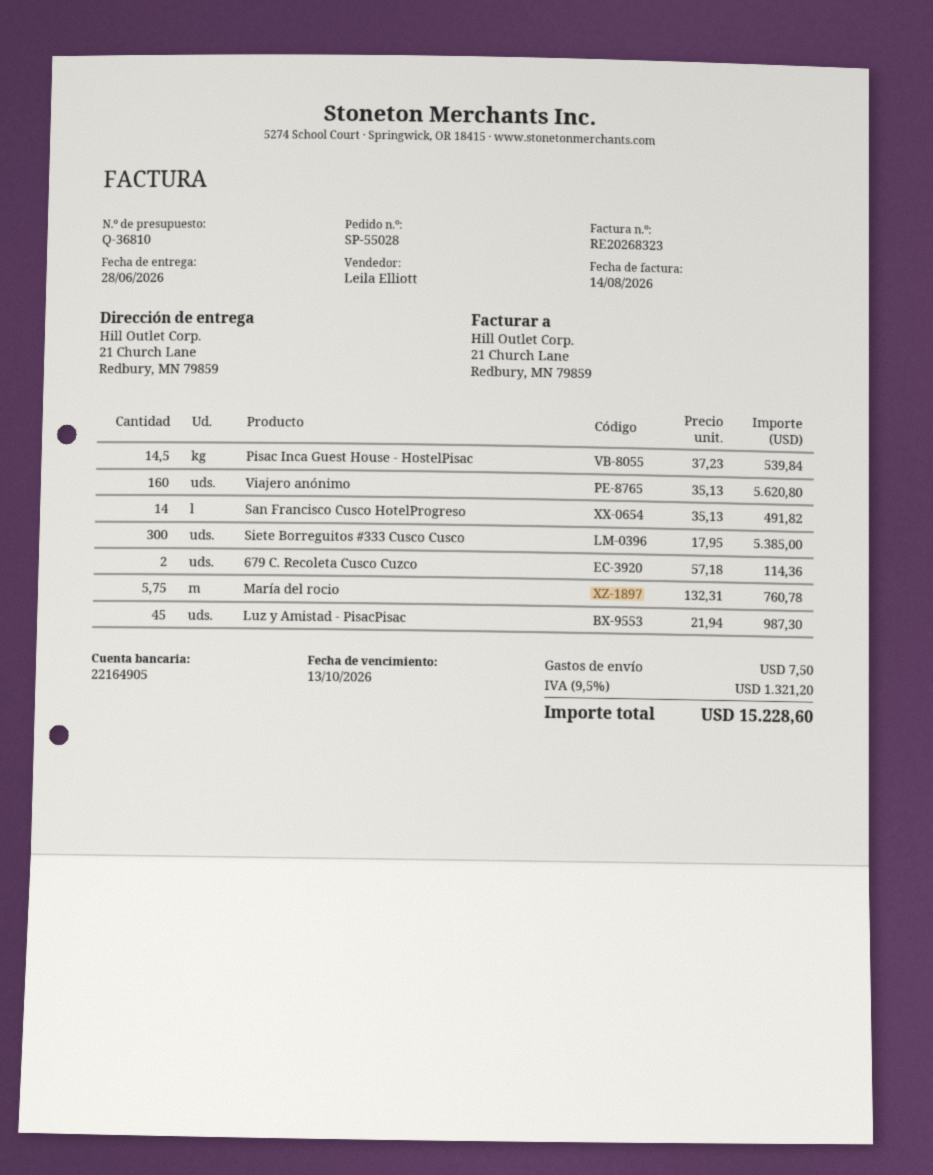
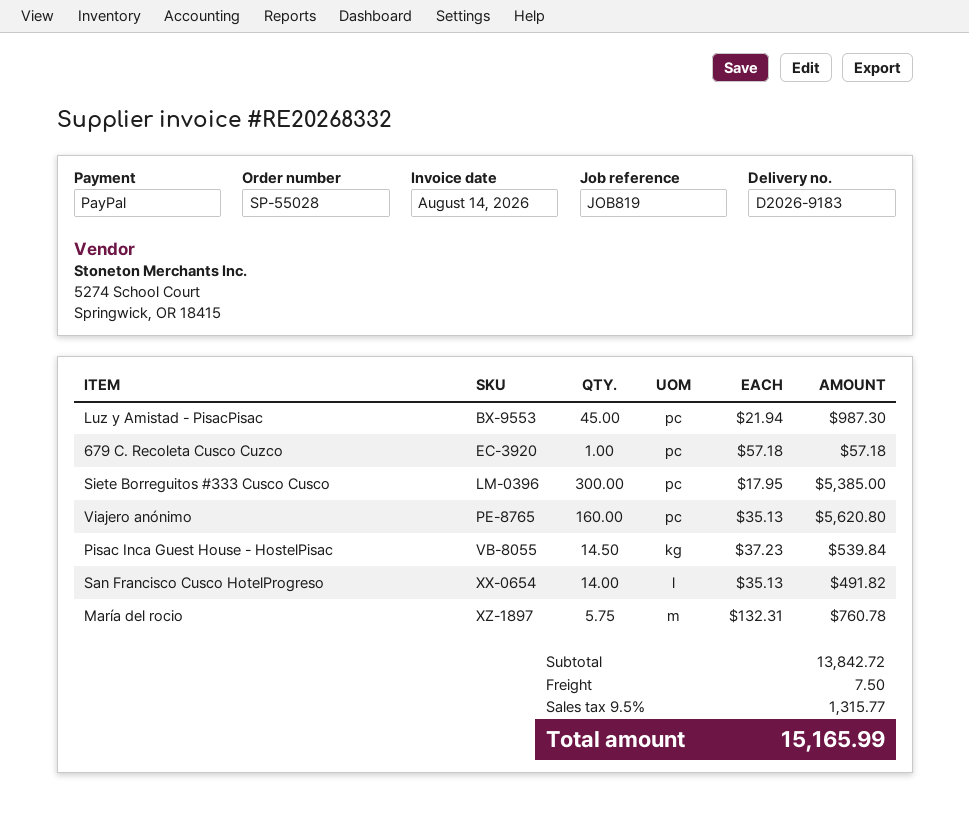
invoice number: RE20268323 -> RE20268332
679 C. Recoleta Cusco Cuzco: 2 x 57.18 = 114.36 -> 1 x 57.18 = 57.18
tax: 9.5% = 1321.20 -> 9.5% = 1315.77
total: 15228.60 -> 15165.99

